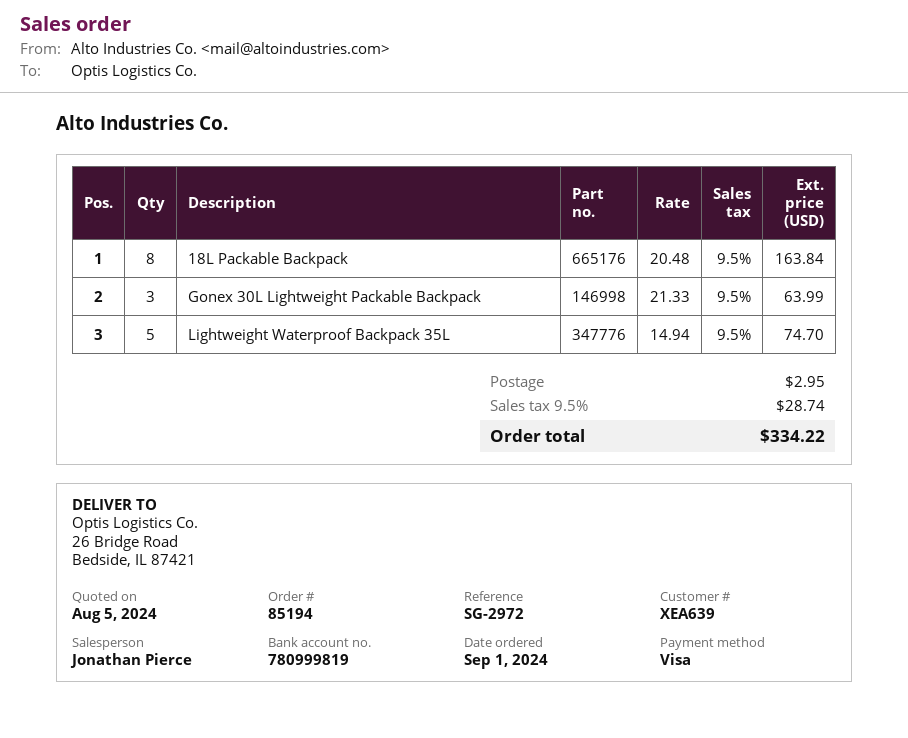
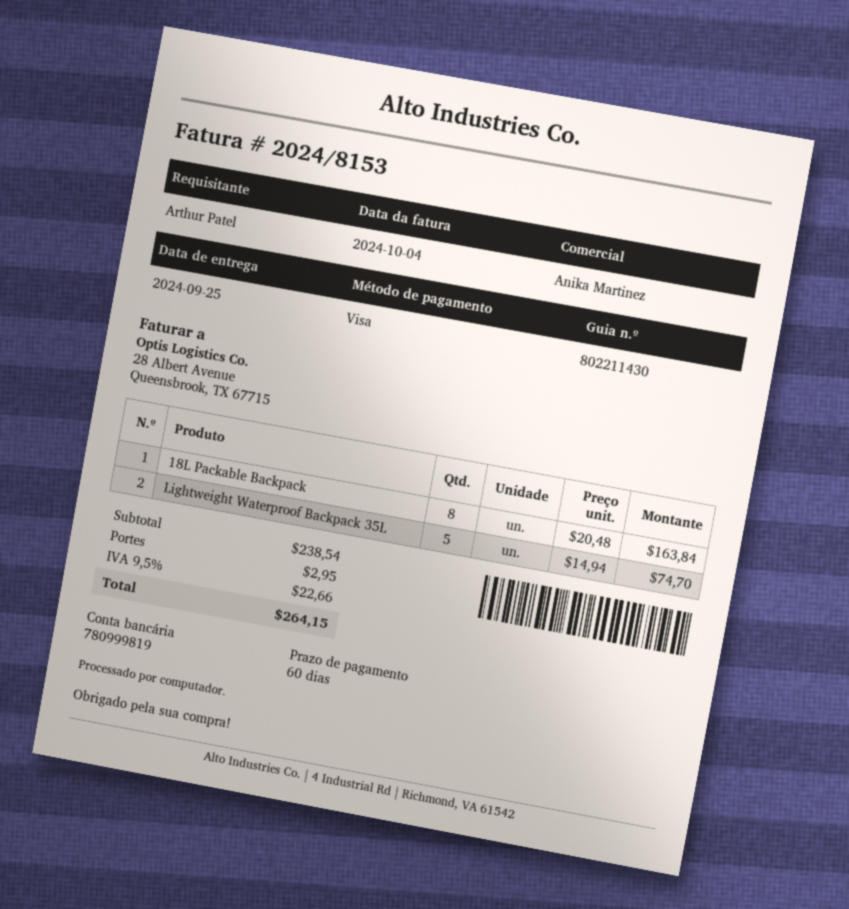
sales rep: Jonathan Pierce -> Anika Martinez
Gonex 30L Lightweight Packable Backpack: 3 x 21.33 = 63.99 -> none
tax: 9.5% = 28.74 -> 9.5% = 22.66
total: 334.22 -> 264.15

